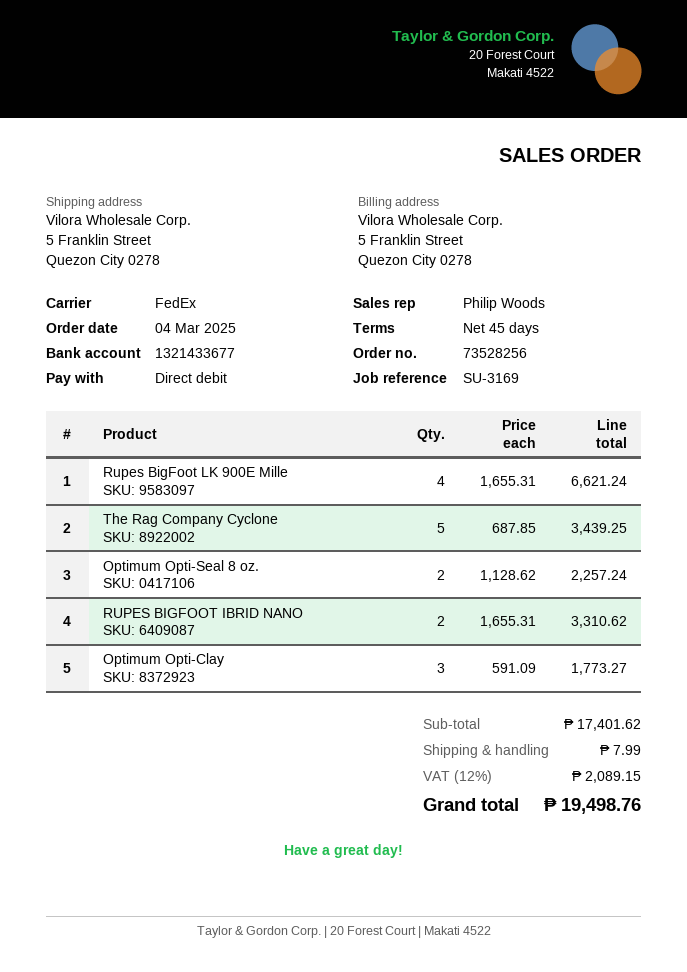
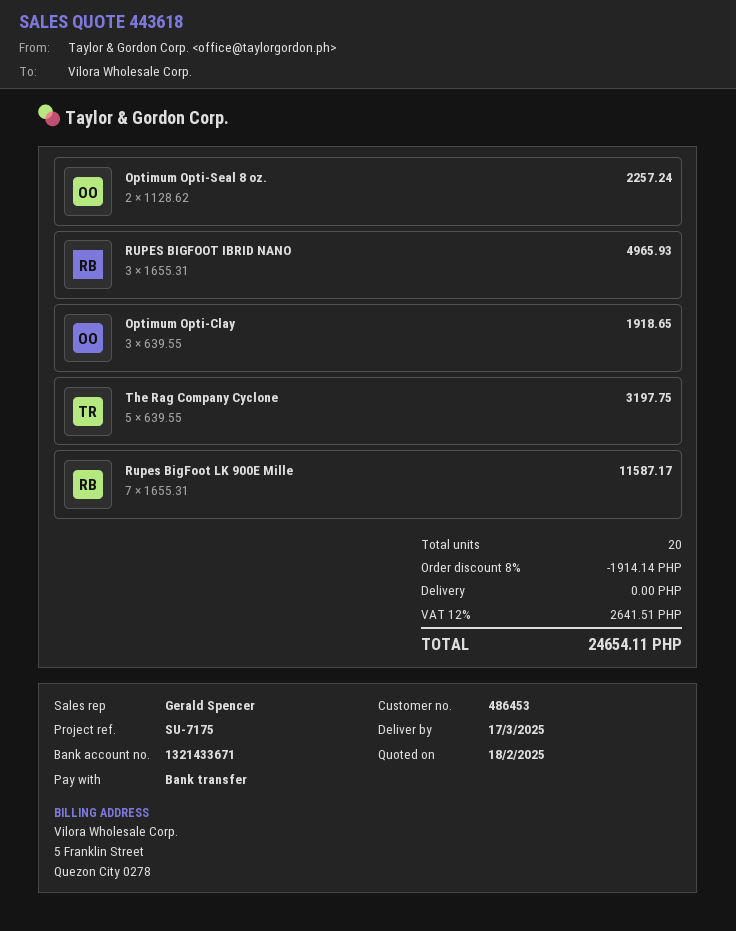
reference: SU-3169 -> SU-7175
sales rep: Philip Woods -> Gerald Spencer
payment method: direct debit -> bank transfer
bank account: 1321433677 -> 1321433671
Rupes BigFoot LK 900E Mille: 4 x 1655.31 = 6621.24 -> 7 x 1655.31 = 11587.17
The Rag Company Cyclone: 5 x 687.85 = 3439.25 -> 5 x 639.55 = 3197.75
RUPES BIGFOOT IBRID NANO: 2 x 1655.31 = 3310.62 -> 3 x 1655.31 = 4965.93
Optimum Opti-Clay: 3 x 591.09 = 1773.27 -> 3 x 639.55 = 1918.65
discount: none -> 8% = 1914.14
shipping: 7.99 -> 0.00
tax: 12% = 2089.15 -> 12% = 2641.51
total: 19498.76 -> 24654.11

